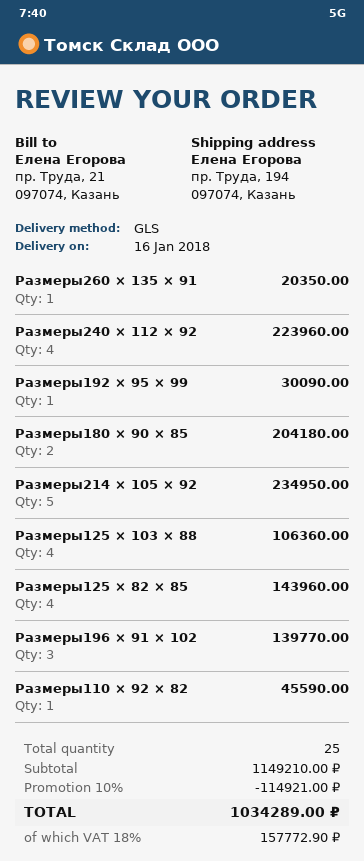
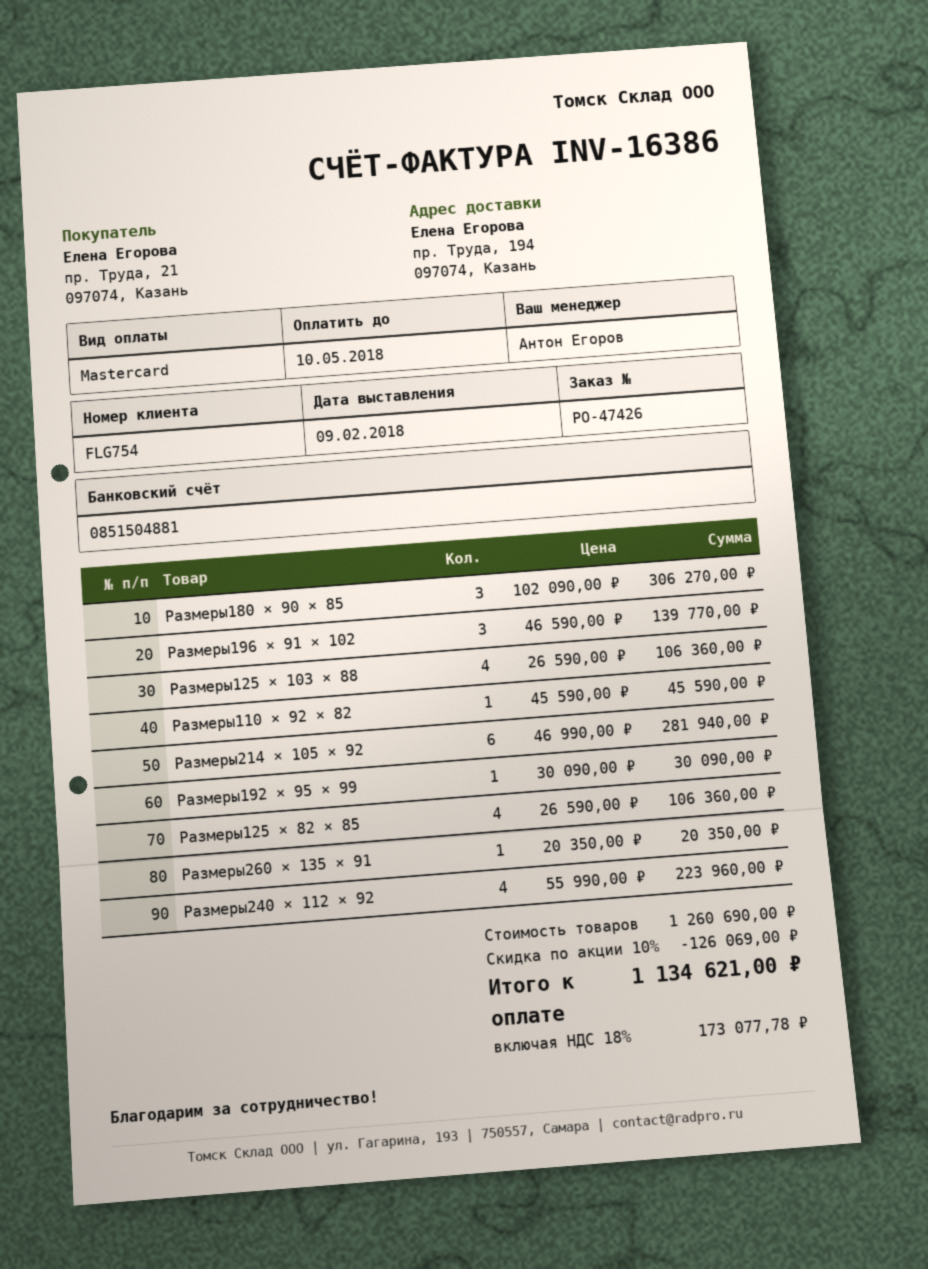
Размеры180 × 90 × 85: 2 for 204180.00 -> 3 for 306270.00
Размеры214 × 105 × 92: 5 for 234950.00 -> 6 for 281940.00
Размеры125 × 82 × 85: 4 for 143960.00 -> 4 for 106360.00
subtotal: 1149210.00 -> 1260690.00
discount: 10% = 114921.00 -> 10% = 126069.00
tax: 18% = 157772.90 -> 18% = 173077.78
total: 1034289.00 -> 1134621.00

